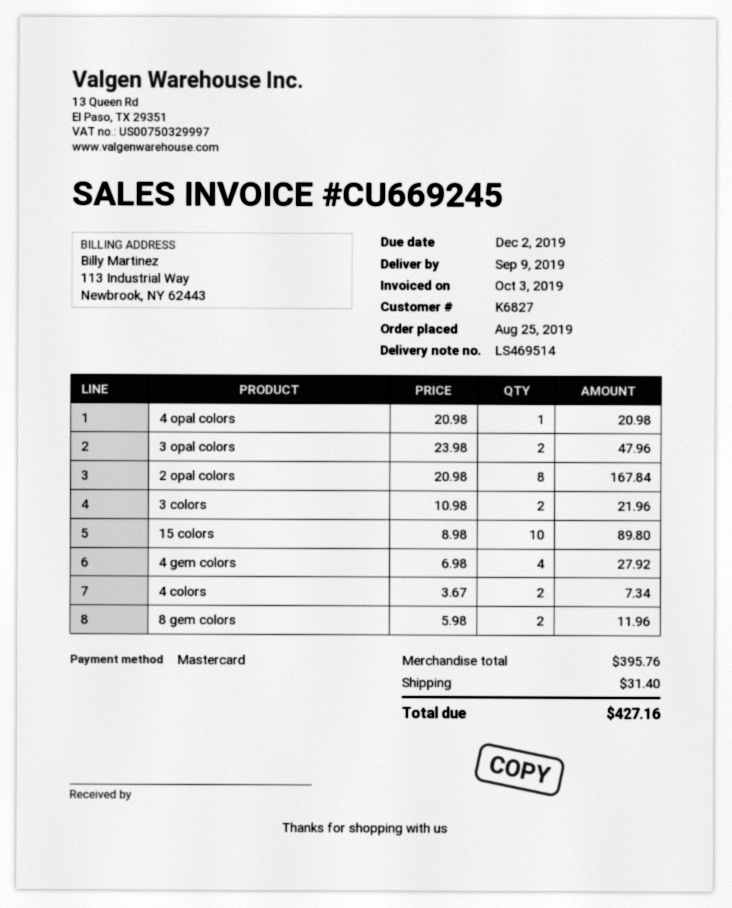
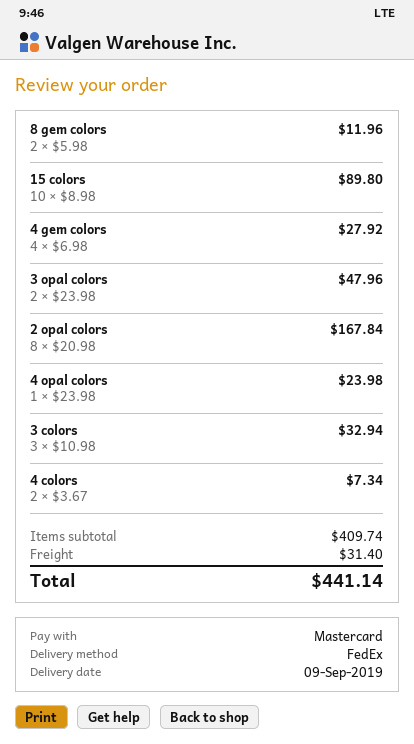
4 opal colors: 1 x 20.98 = 20.98 -> 1 x 23.98 = 23.98
3 colors: 2 x 10.98 = 21.96 -> 3 x 10.98 = 32.94
subtotal: 395.76 -> 409.74
total: 427.16 -> 441.14

